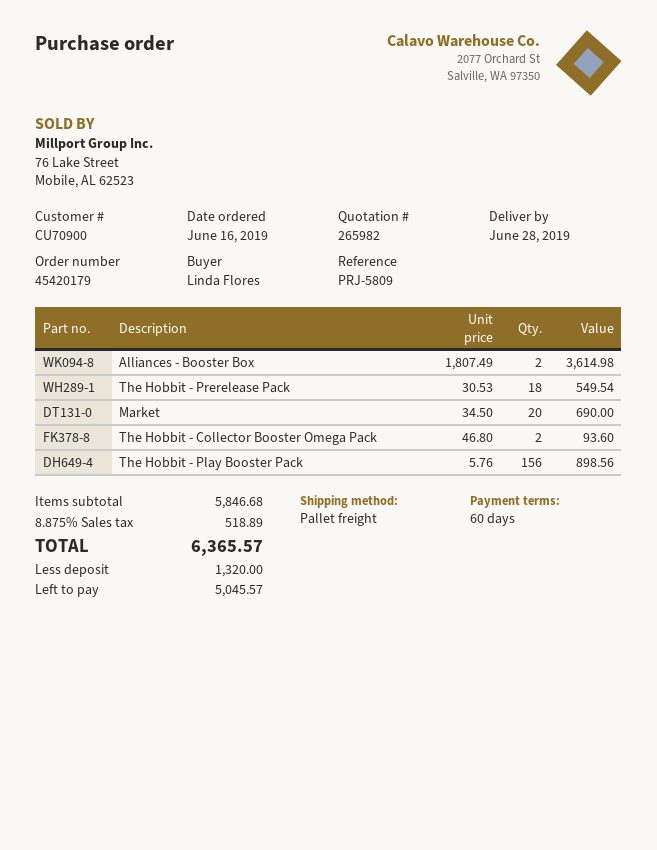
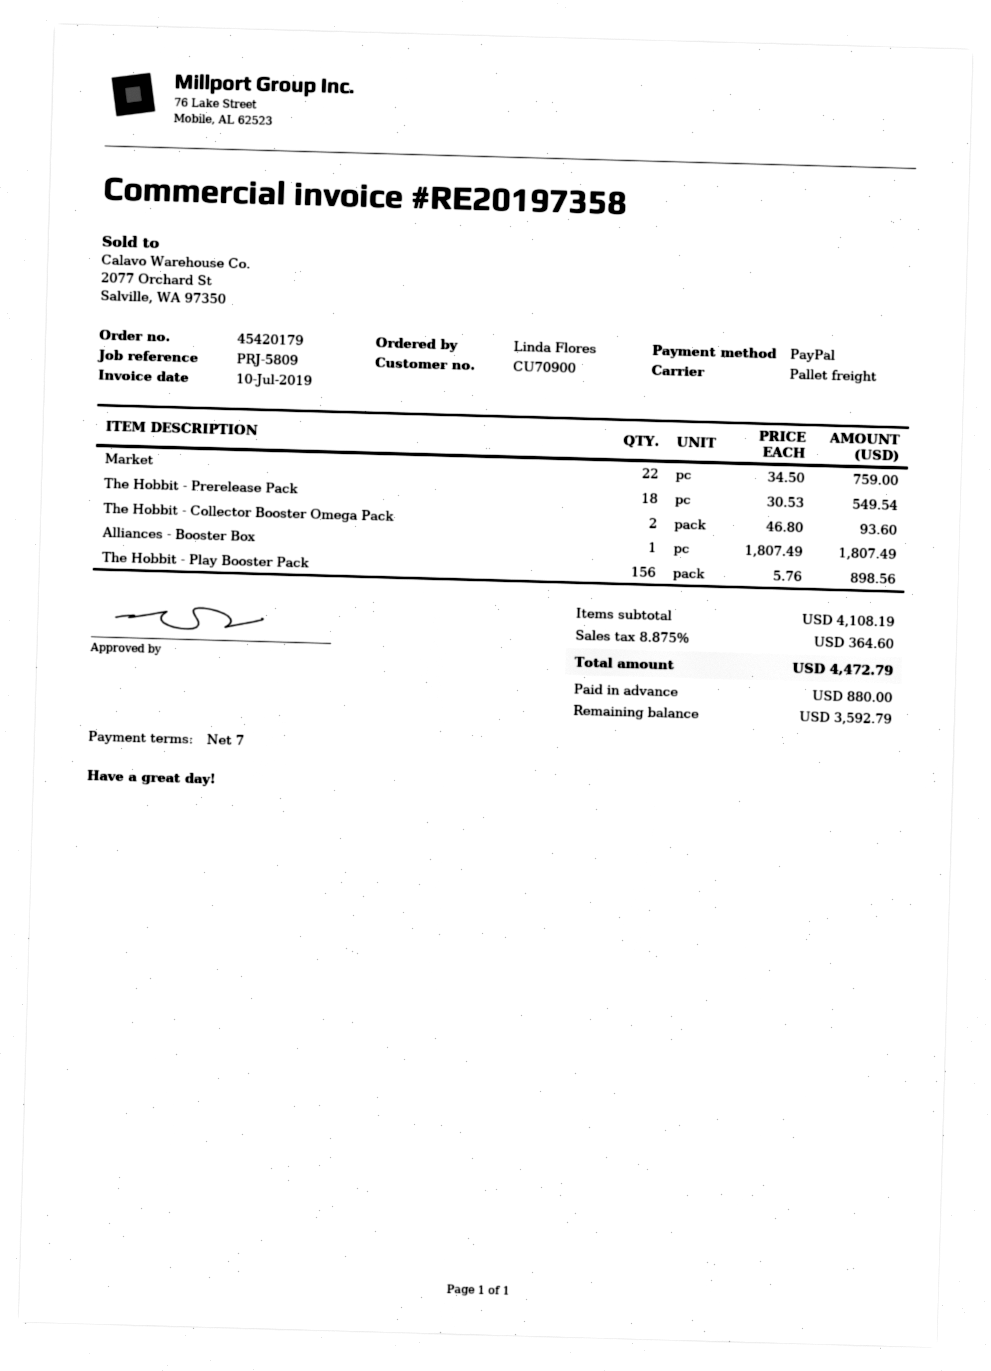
payment terms: 60 days -> 7 days
Alliances - Booster Box: 2 x 1807.49 = 3614.98 -> 1 x 1807.49 = 1807.49
Market: 20 x 34.50 = 690.00 -> 22 x 34.50 = 759.00
subtotal: 5846.68 -> 4108.19
tax: 8.875% = 518.89 -> 8.875% = 364.60
total: 6365.57 -> 4472.79
deposit: 1320.00 -> 880.00
balance: 5045.57 -> 3592.79

